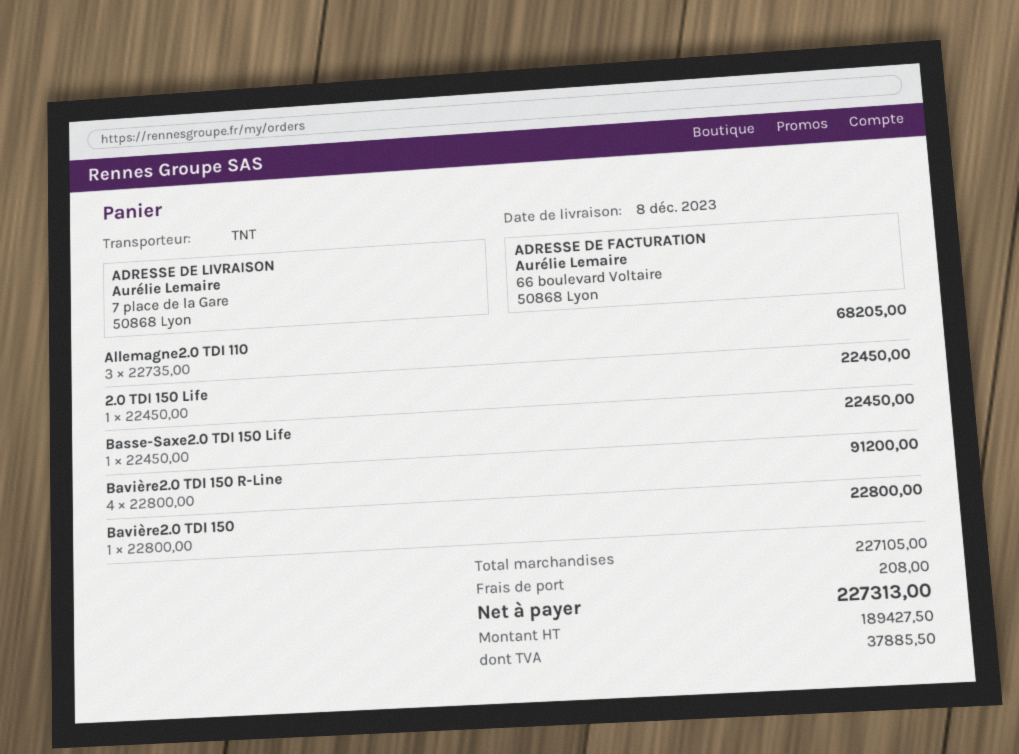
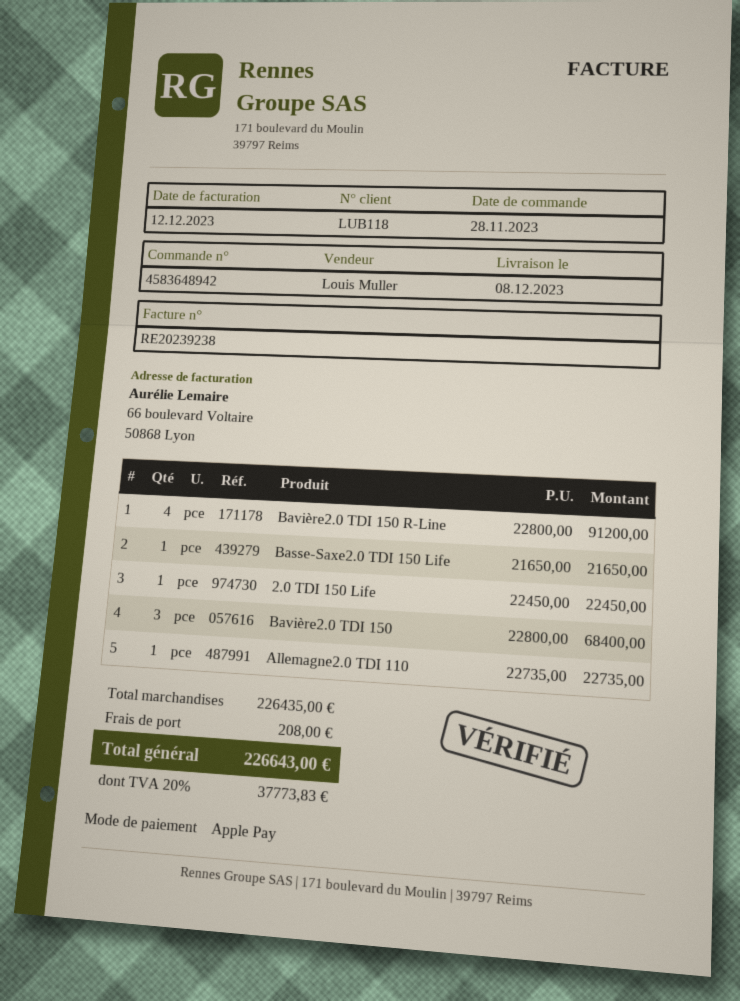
Allemagne2.0 TDI 110: 3 x 22735.00 = 68205.00 -> 1 x 22735.00 = 22735.00
Basse-Saxe2.0 TDI 150 Life: 1 x 22450.00 = 22450.00 -> 1 x 21650.00 = 21650.00
Bavière2.0 TDI 150: 1 x 22800.00 = 22800.00 -> 3 x 22800.00 = 68400.00
subtotal: 227105.00 -> 226435.00
tax: 37885.50 -> 37773.83
total: 227313.00 -> 226643.00

